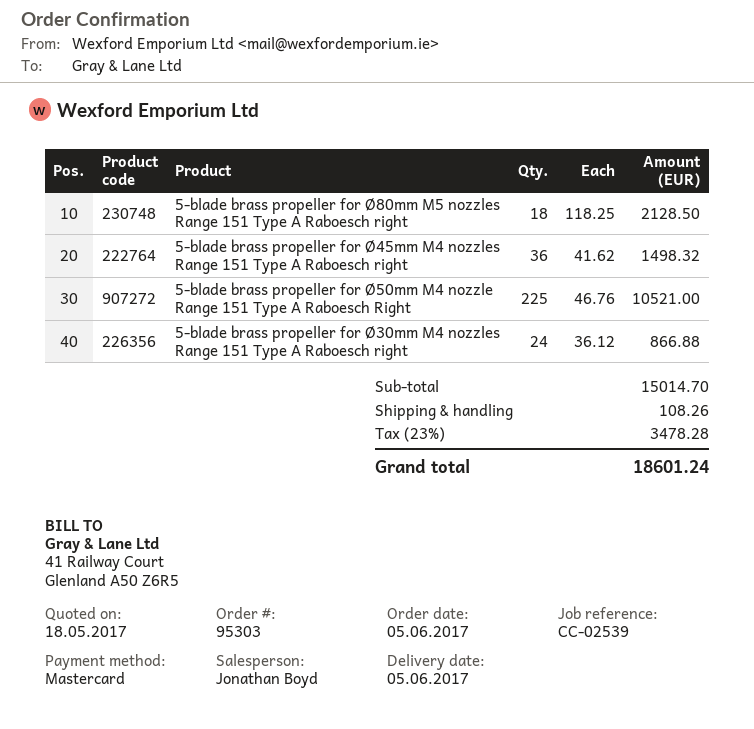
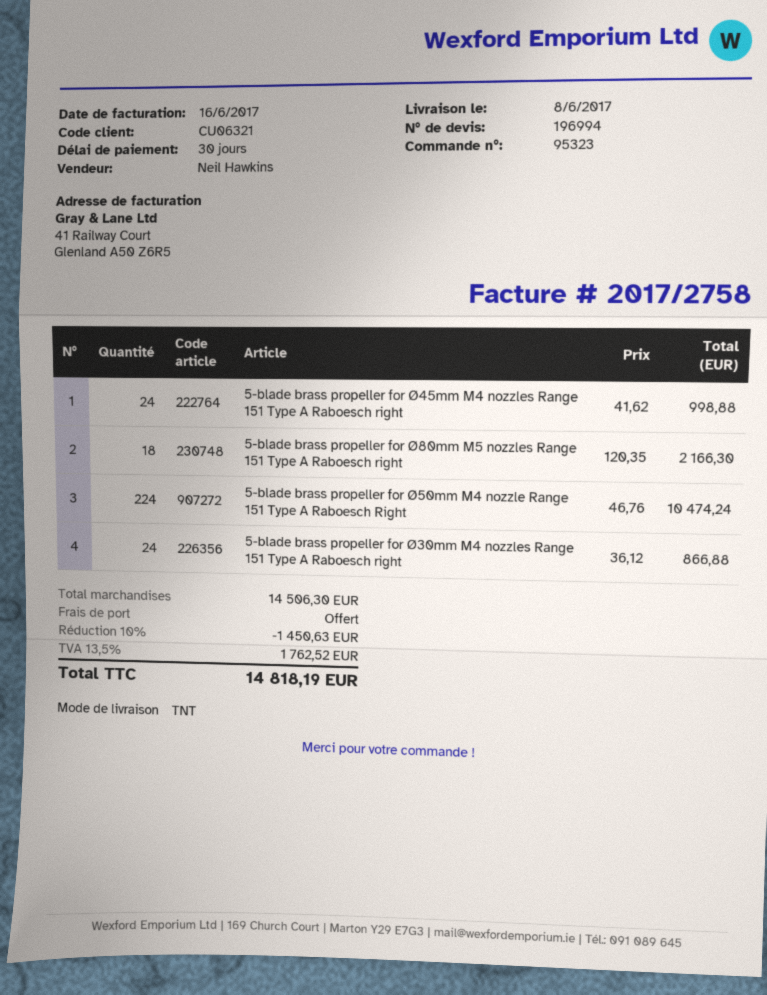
order number: 95303 -> 95323
delivery date: 2017-06-05 -> 2017-06-08
sales rep: Jonathan Boyd -> Neil Hawkins
5-blade brass propeller for Ø80mm M5 nozzles Range 151 Type A Raboesch right: 18 x 118.25 = 2128.50 -> 18 x 120.35 = 2166.30
5-blade brass propeller for Ø45mm M4 nozzles Range 151 Type A Raboesch right: 36 x 41.62 = 1498.32 -> 24 x 41.62 = 998.88
5-blade brass propeller for Ø50mm M4 nozzle Range 151 Type A Raboesch Right: 225 x 46.76 = 10521.00 -> 224 x 46.76 = 10474.24
subtotal: 15014.70 -> 14506.30
discount: none -> 10% = 1450.63
shipping: 108.26 -> 0.00
tax: 23% = 3478.28 -> 13.5% = 1762.52
total: 18601.24 -> 14818.19

